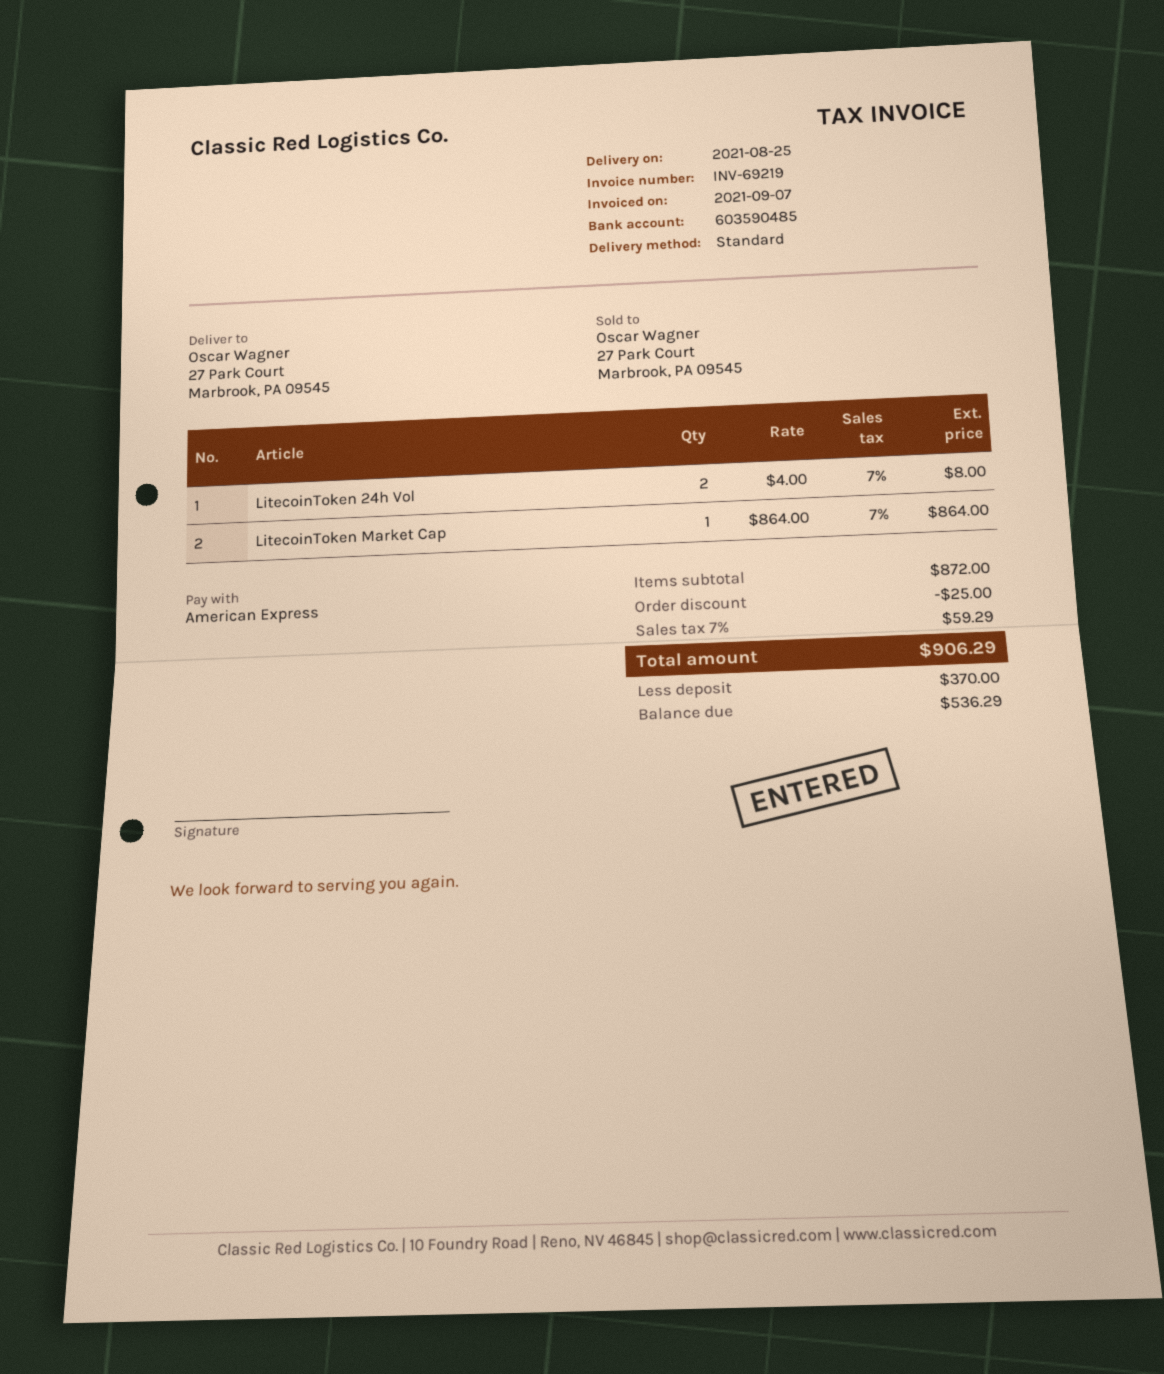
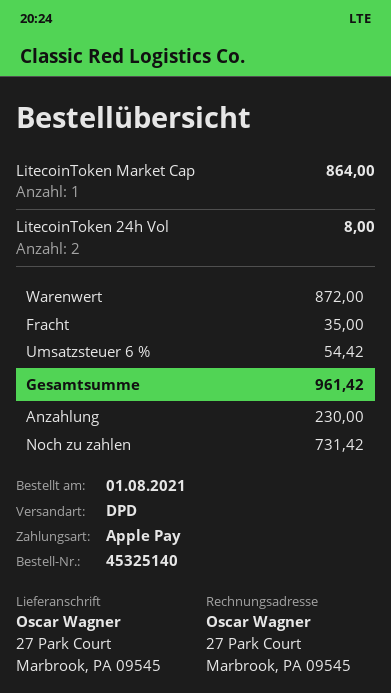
payment method: American Express -> Apple Pay
shipping method: standard -> DPD
discount: 25.00 -> none
shipping: none -> 35.00
tax: 7% = 59.29 -> 6% = 54.42
total: 906.29 -> 961.42
deposit: 370.00 -> 230.00
balance: 536.29 -> 731.42

